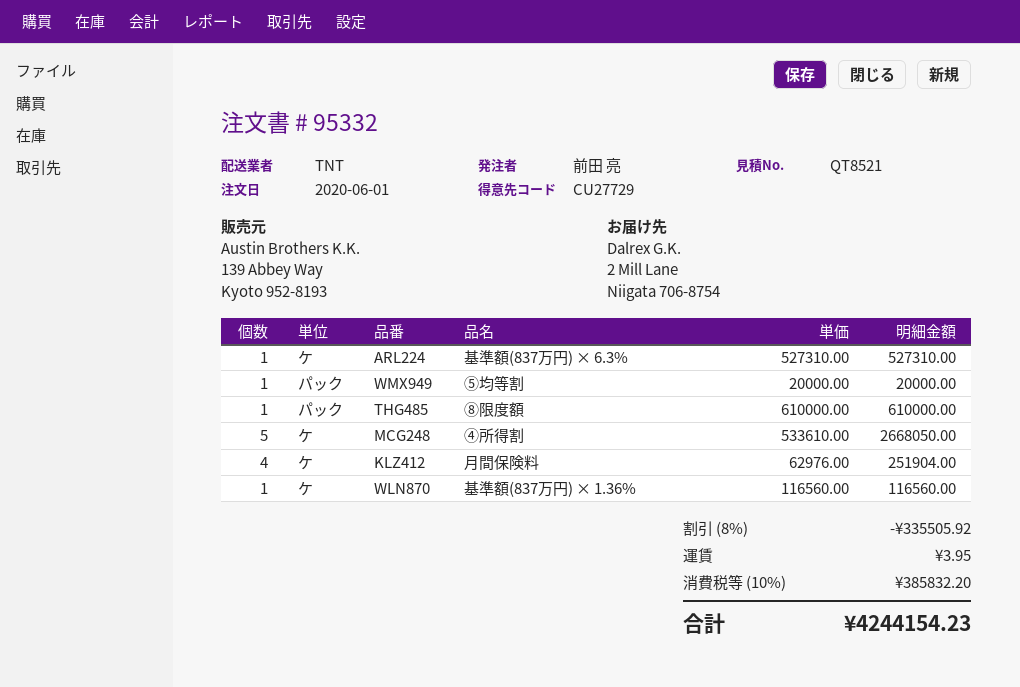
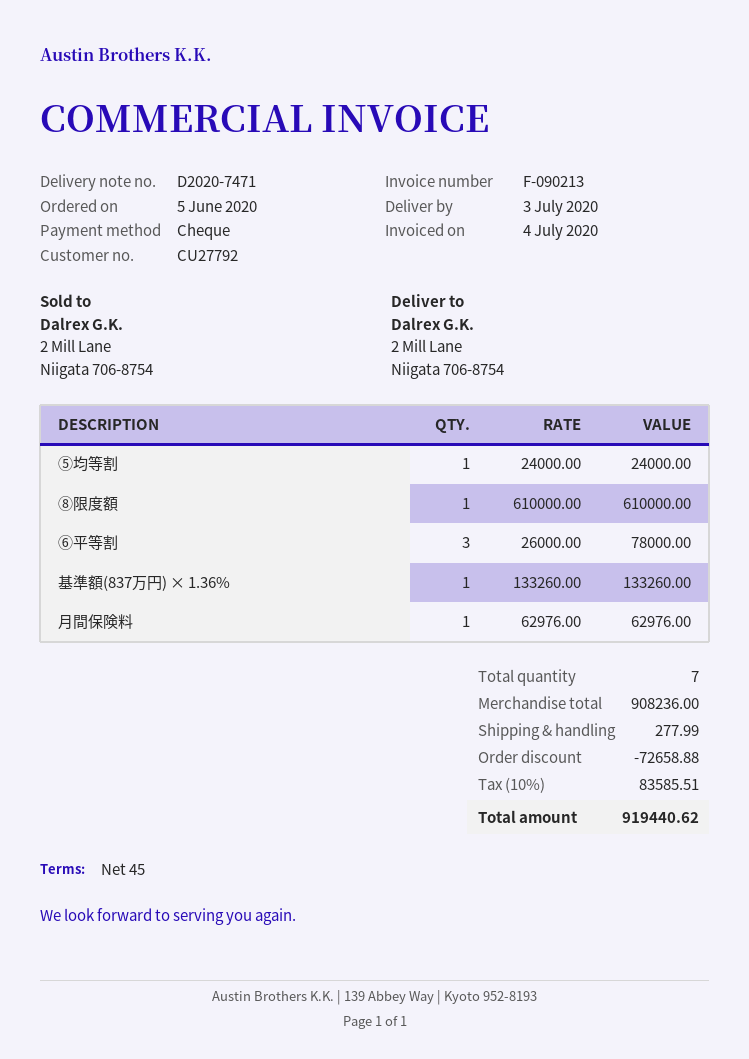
order date: 2020-06-01 -> 2020-06-05
customer number: CU27729 -> CU27792
基準額(837万円) × 6.3%: 1 x 527310.00 = 527310.00 -> none
⑤均等割: 1 x 20000.00 = 20000.00 -> 1 x 24000.00 = 24000.00
④所得割: 5 x 533610.00 = 2668050.00 -> none
月間保険料: 4 x 62976.00 = 251904.00 -> 1 x 62976.00 = 62976.00
基準額(837万円) × 1.36%: 1 x 116560.00 = 116560.00 -> 1 x 133260.00 = 133260.00
⑥平等割: none -> 3 x 26000.00 = 78000.00
discount: 335505.92 -> 72658.88
shipping: 3.95 -> 277.99
tax: 10% = 385832.20 -> 10% = 83585.51
total: 4244154.23 -> 919440.62

